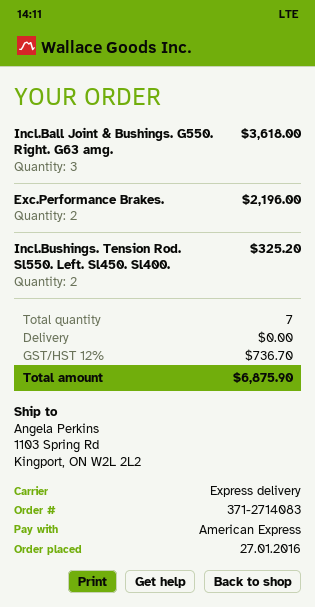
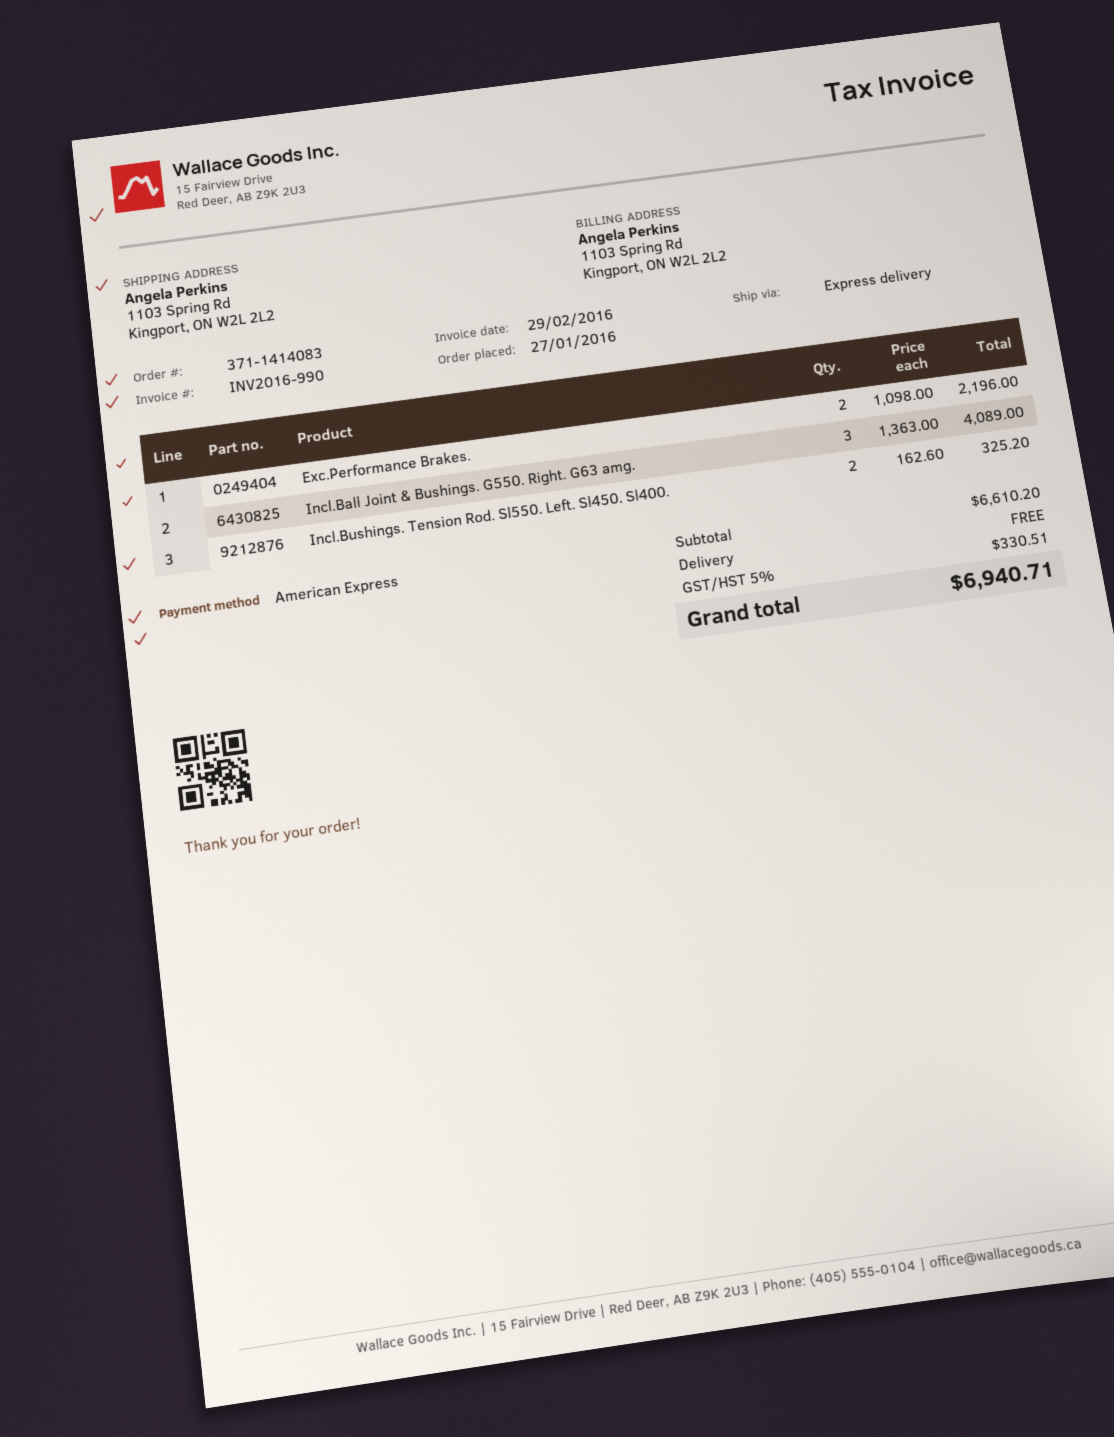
order number: 371-2714083 -> 371-1414083
Incl.Ball Joint & Bushings. G550. Right. G63 amg.: 3 for 3618.00 -> 3 for 4089.00
tax: 12% = 736.70 -> 5% = 330.51
total: 6875.90 -> 6940.71

